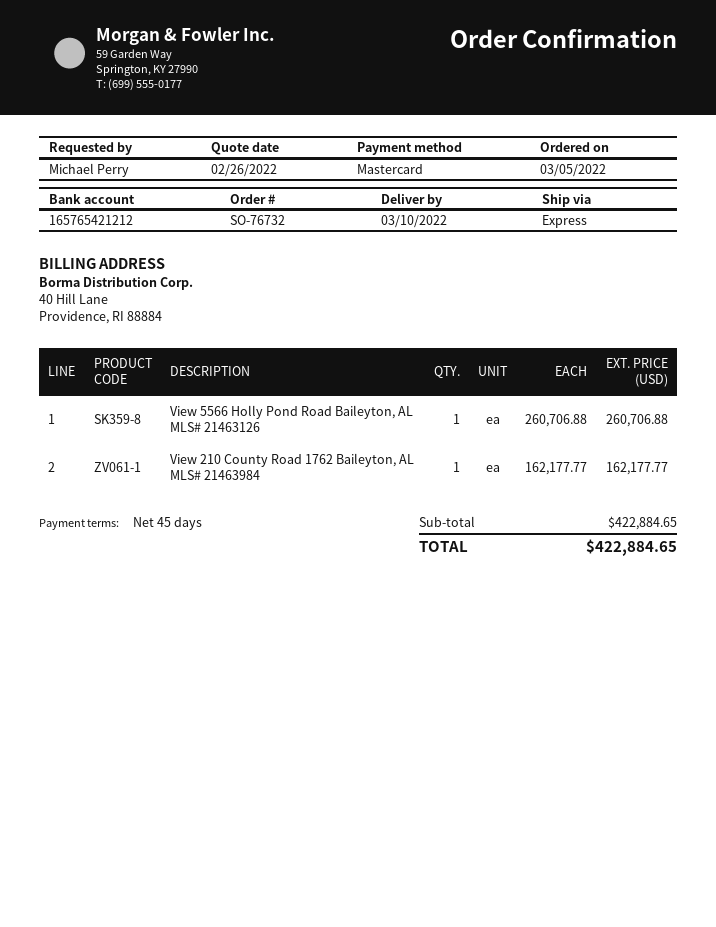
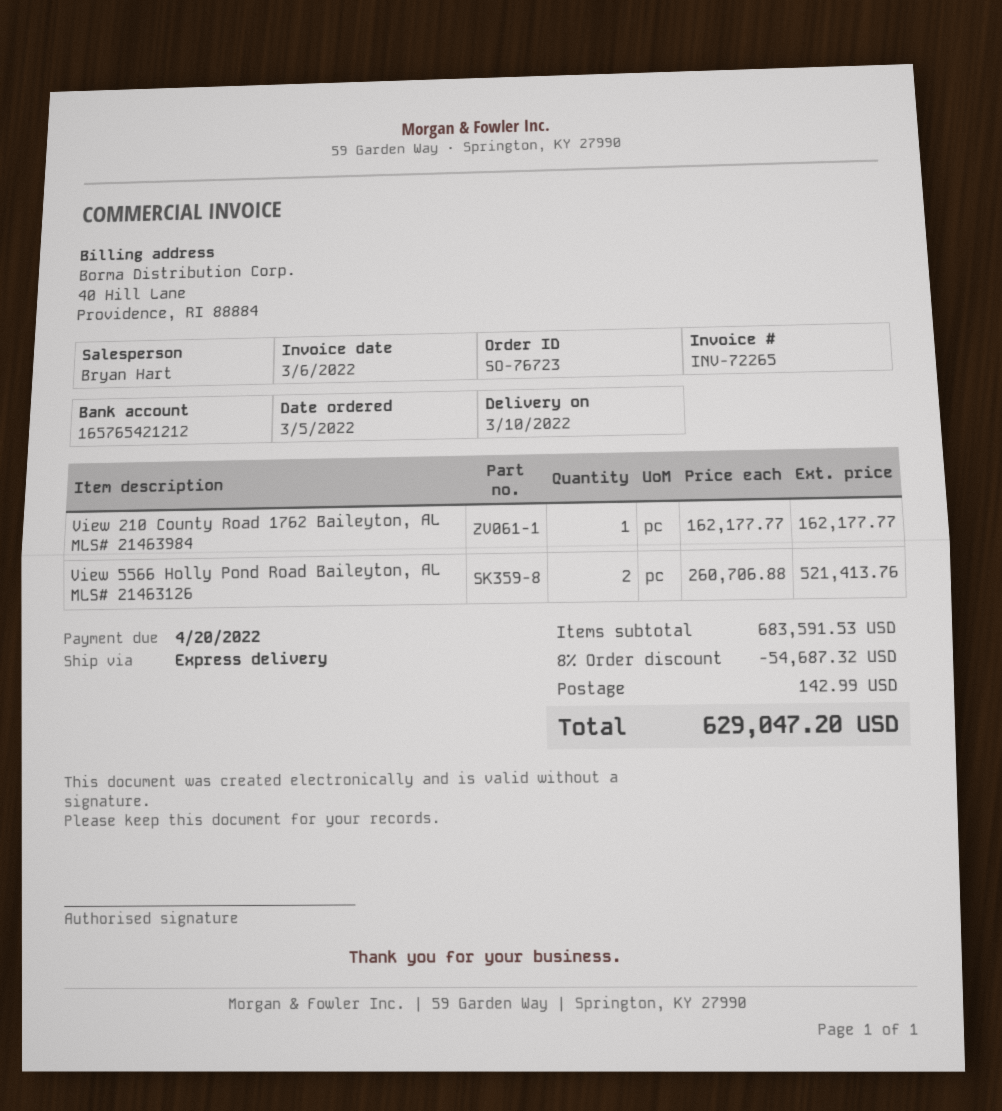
order number: SO-76732 -> SO-76723
View 5566 Holly Pond Road Baileyton, AL MLS# 21463126: 1 x 260706.88 = 260706.88 -> 2 x 260706.88 = 521413.76
subtotal: 422884.65 -> 683591.53
discount: none -> 8% = 54687.32
shipping: none -> 142.99
total: 422884.65 -> 629047.20

